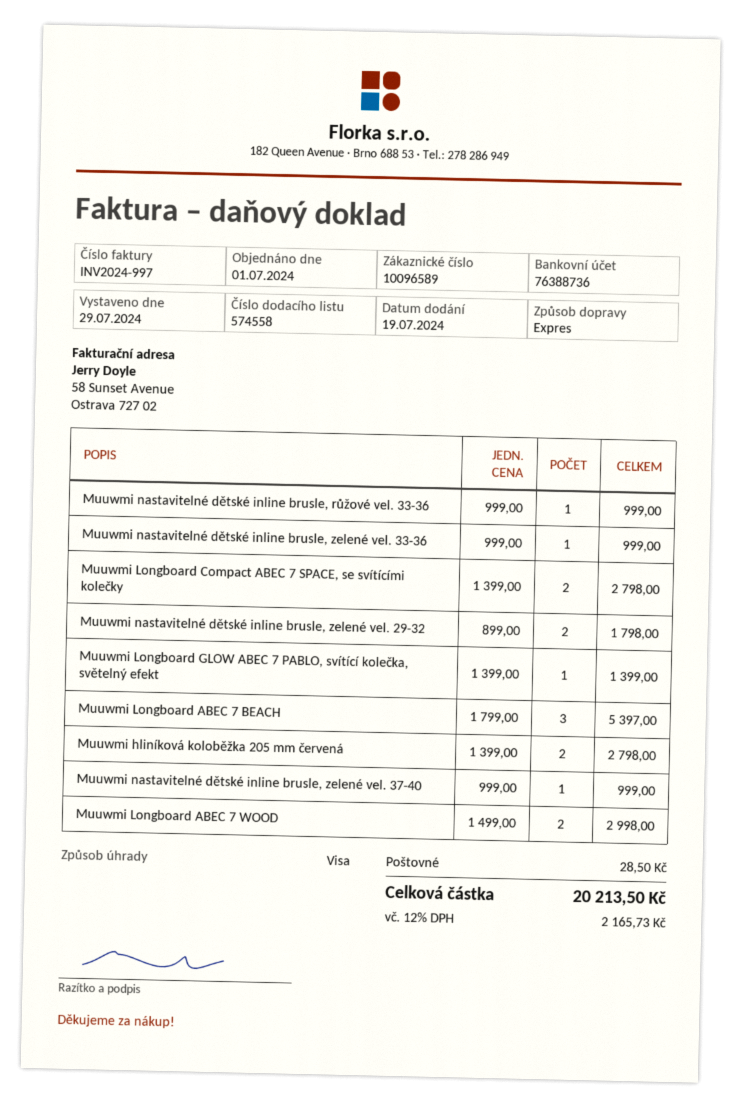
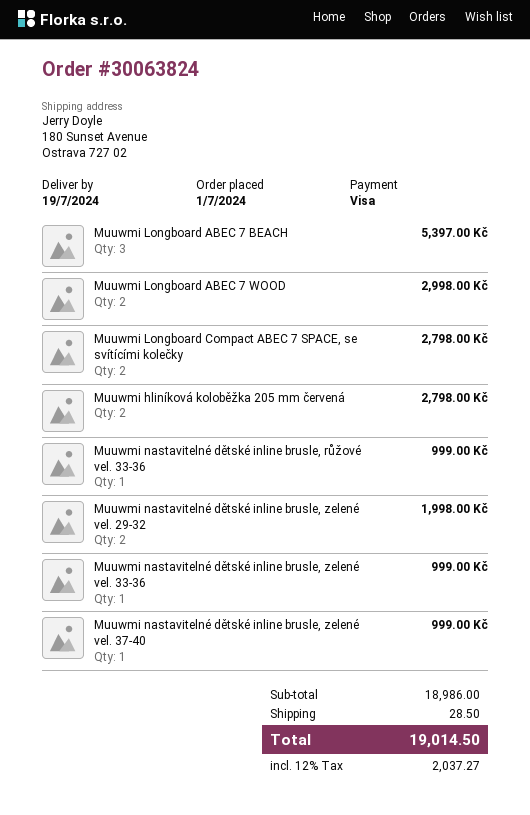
Muuwmi nastavitelné dětské inline brusle, zelené vel. 29-32: 2 for 1798.00 -> 2 for 1998.00
Muuwmi Longboard GLOW ABEC 7 PABLO, svítící kolečka, světelný efekt: 1 for 1399.00 -> none
tax: 12% = 2165.73 -> 12% = 2037.27
total: 20213.50 -> 19014.50

